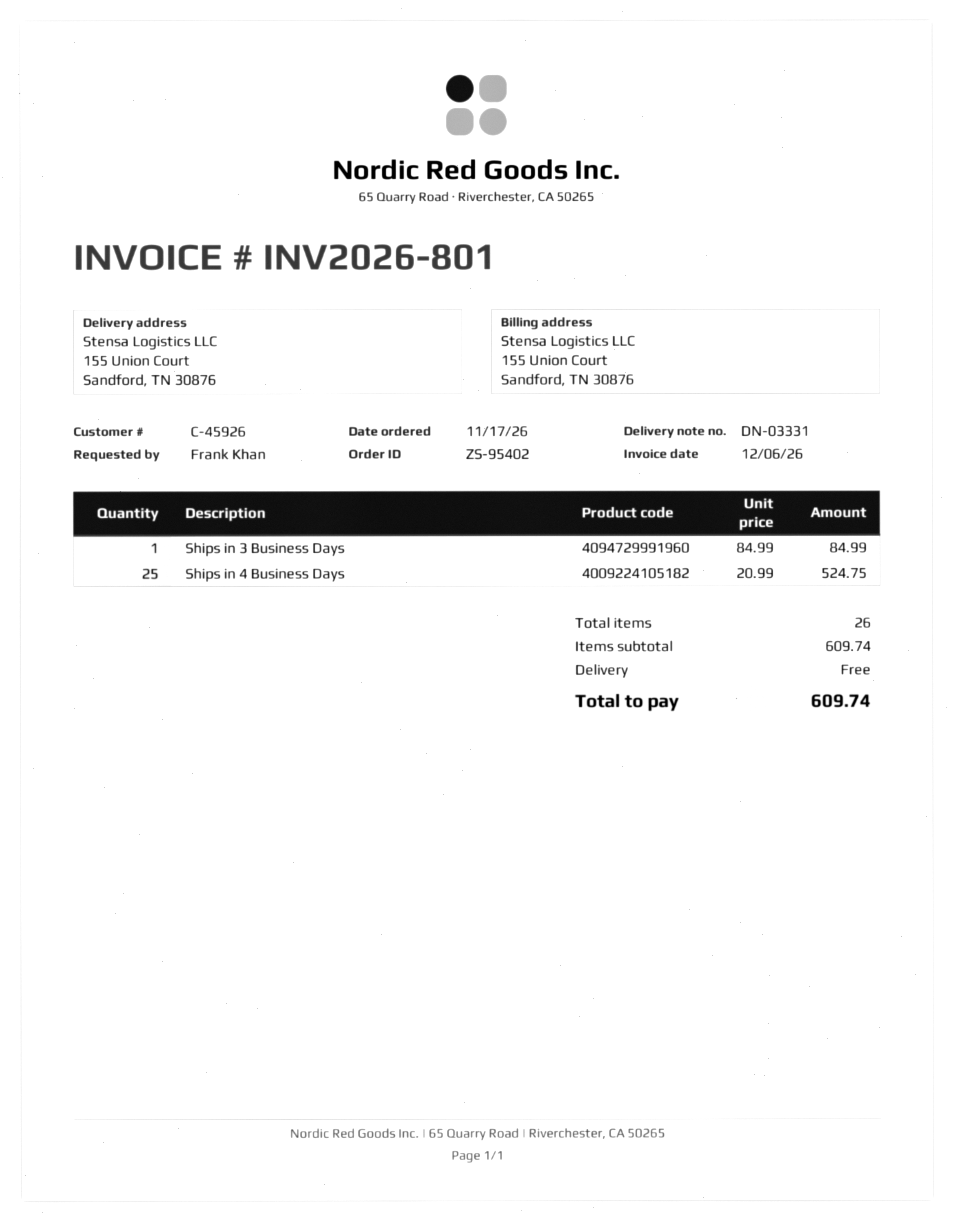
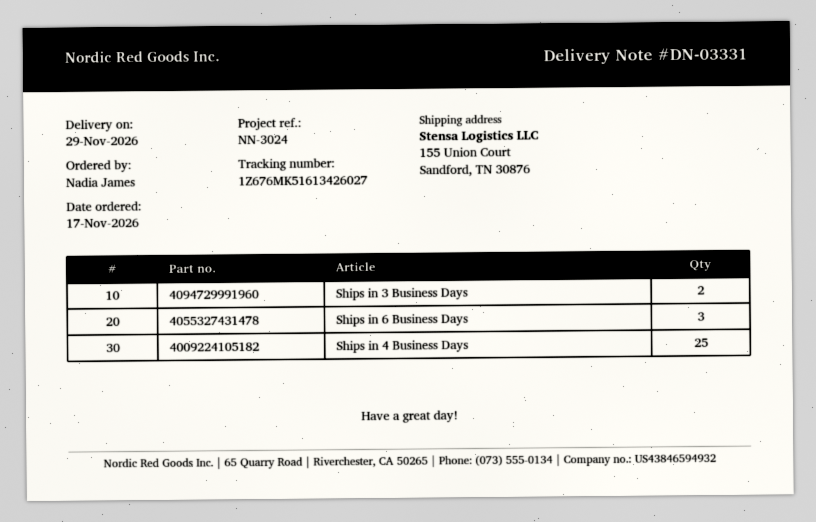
ordered by: Frank Khan -> Nadia James
Ships in 3 Business Days: 1 -> 2
Ships in 6 Business Days: none -> 3

